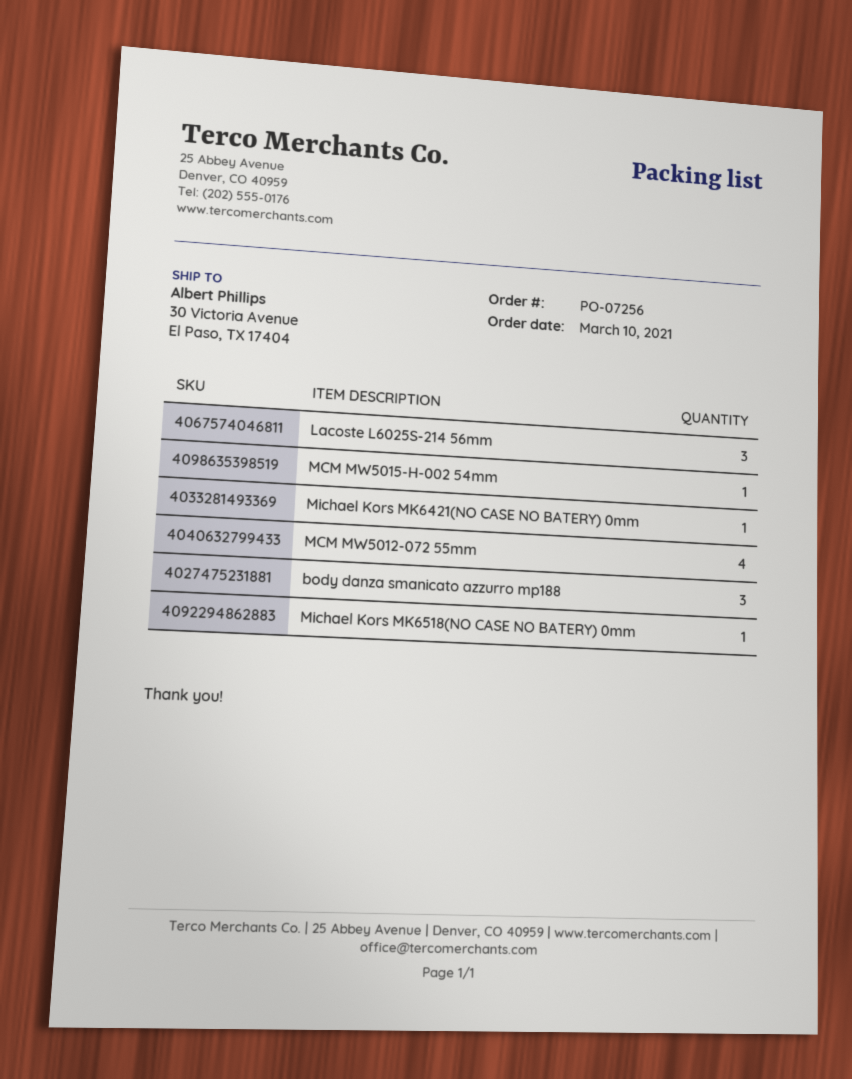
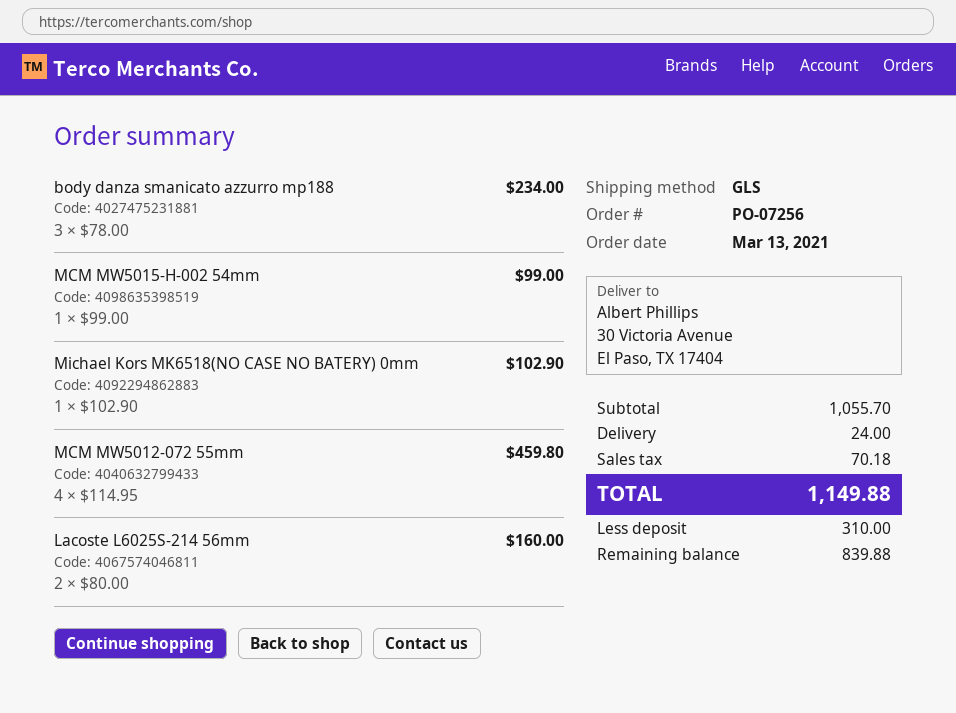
order date: 2021-03-10 -> 2021-03-13
Lacoste L6025S-214 56mm: 3 -> 2
Michael Kors MK6421(NO CASE NO BATERY) 0mm: 1 -> none

